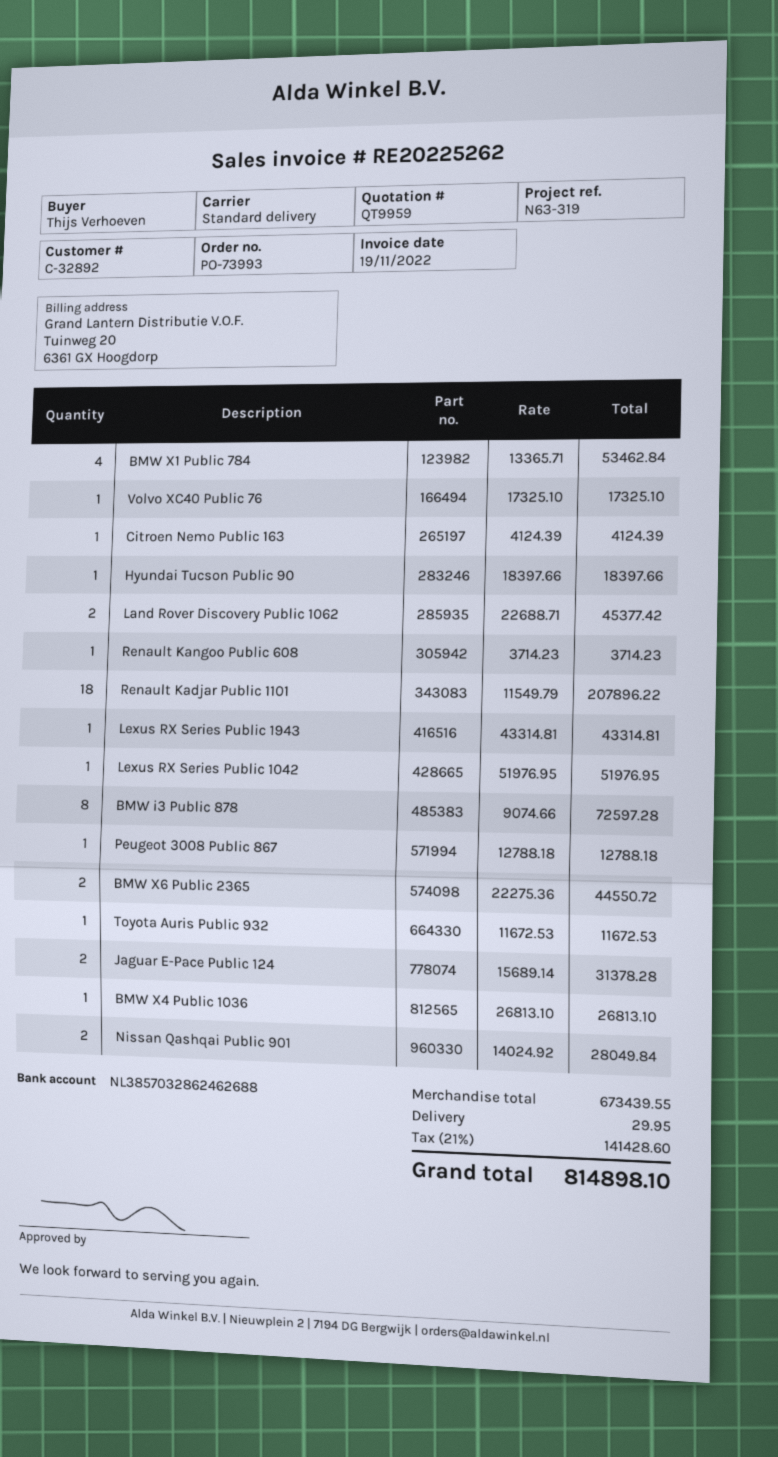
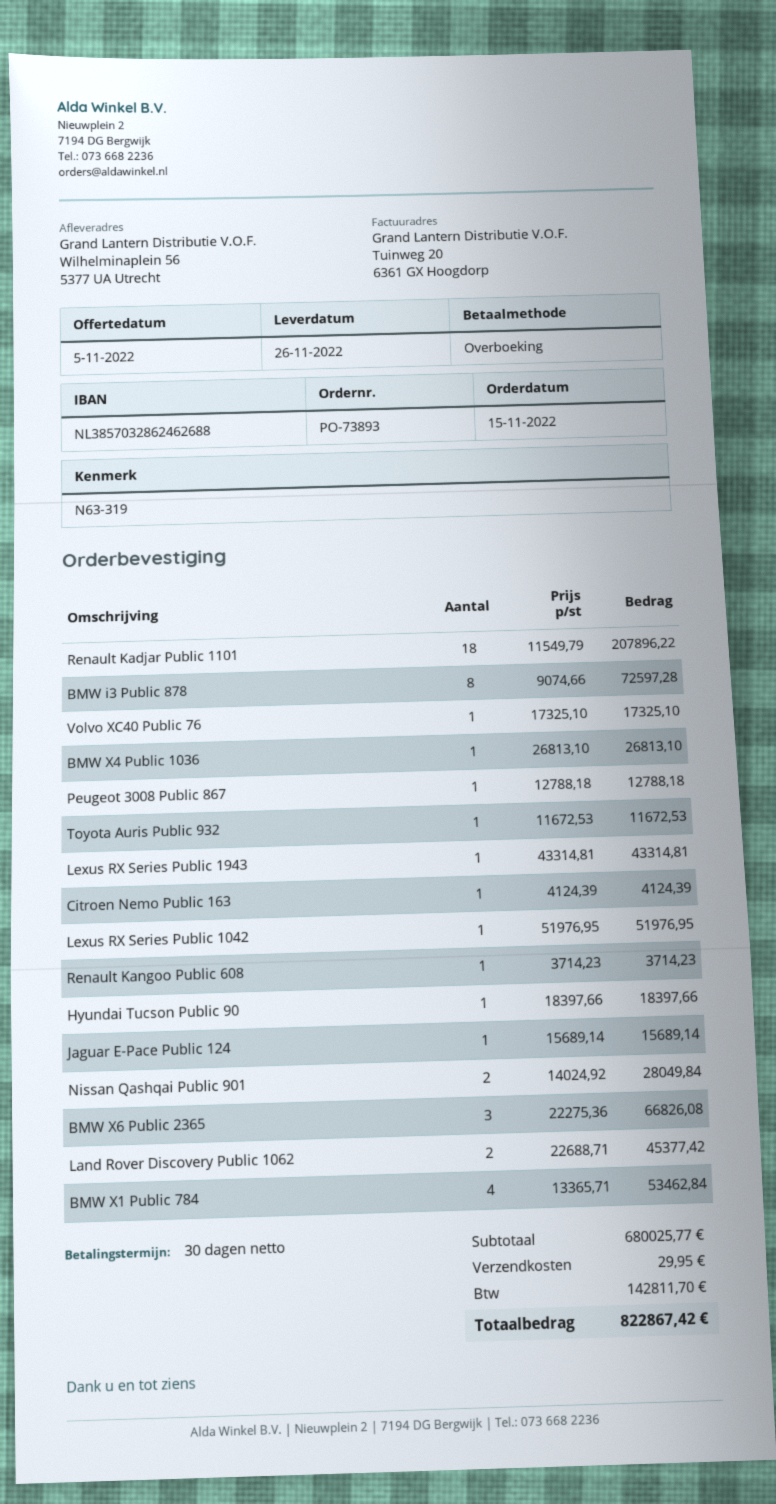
order number: PO-73993 -> PO-73893
BMW X6 Public 2365: 2 x 22275.36 = 44550.72 -> 3 x 22275.36 = 66826.08
Jaguar E-Pace Public 124: 2 x 15689.14 = 31378.28 -> 1 x 15689.14 = 15689.14
subtotal: 673439.55 -> 680025.77
tax: 141428.60 -> 142811.70
total: 814898.10 -> 822867.42

